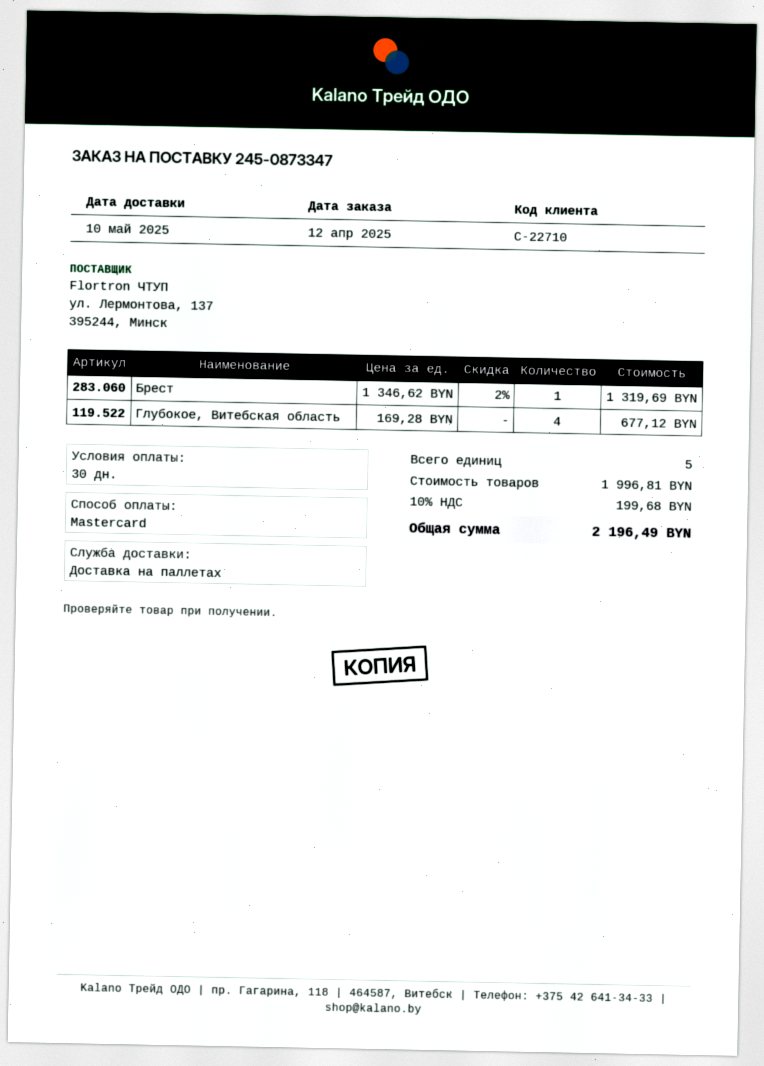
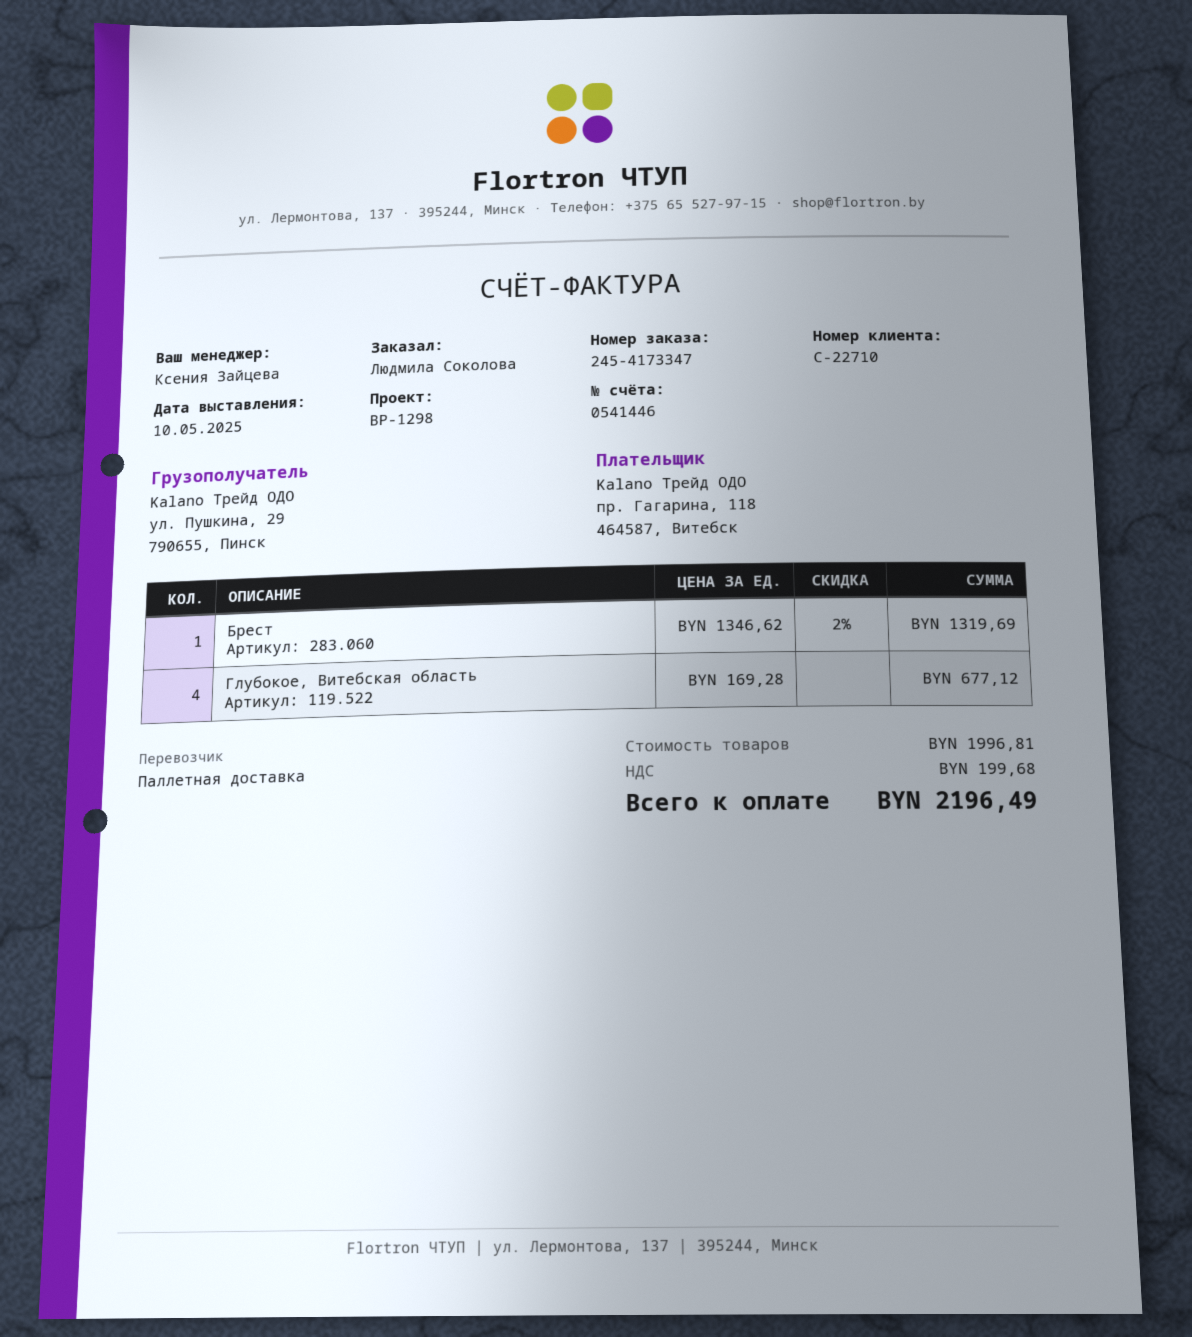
order number: 245-0873347 -> 245-4173347

